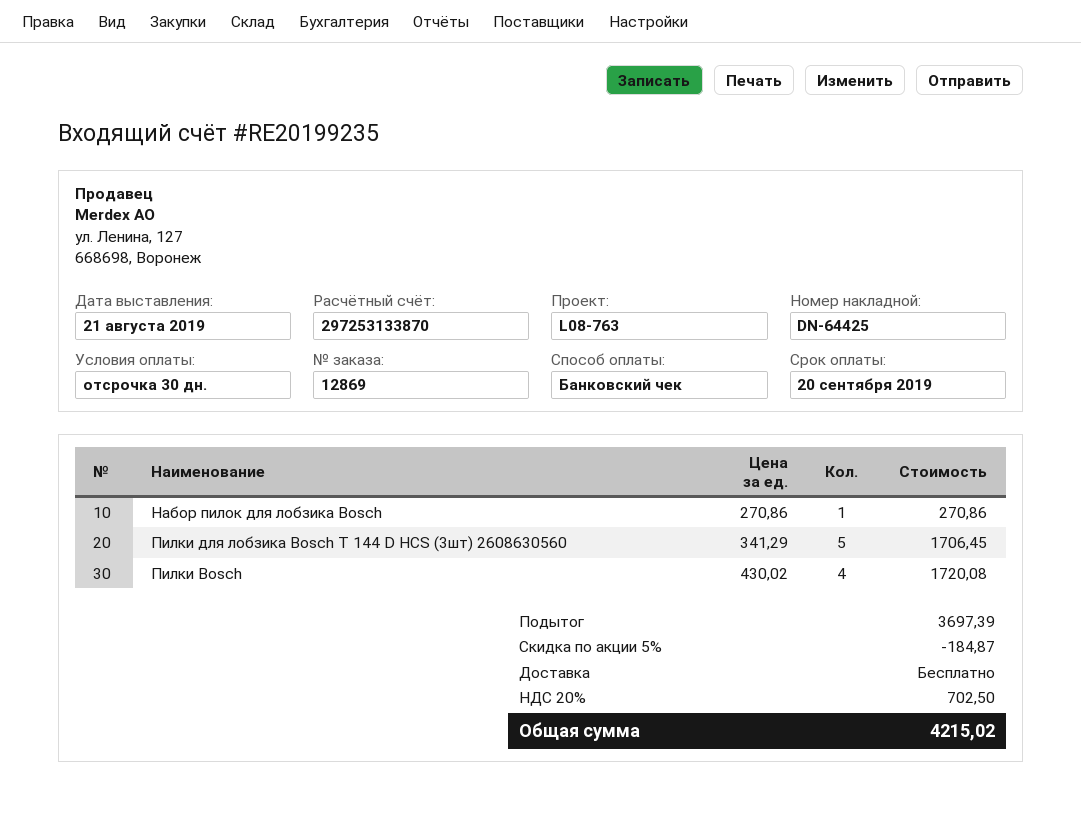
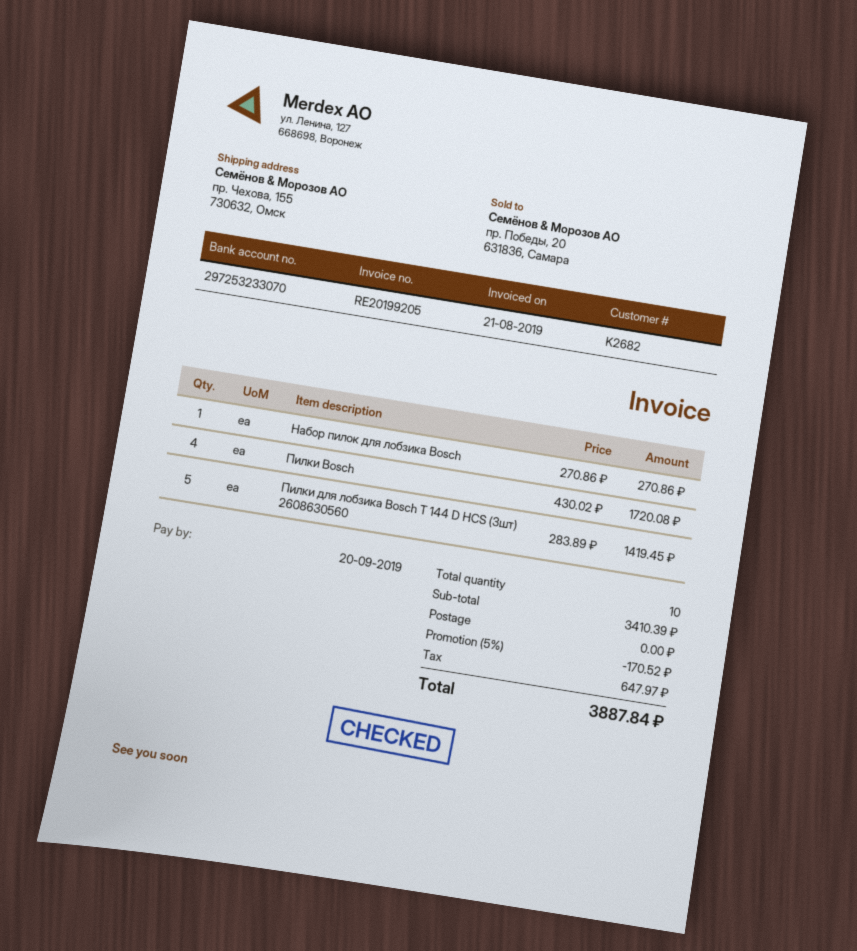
invoice number: RE20199235 -> RE20199205
bank account: 297253133870 -> 297253233070
Пилки для лобзика Bosch Т 144 D HCS (3шт) 2608630560: 5 x 341.29 = 1706.45 -> 5 x 283.89 = 1419.45
subtotal: 3697.39 -> 3410.39
discount: 5% = 184.87 -> 5% = 170.52
tax: 702.50 -> 647.97
total: 4215.02 -> 3887.84

